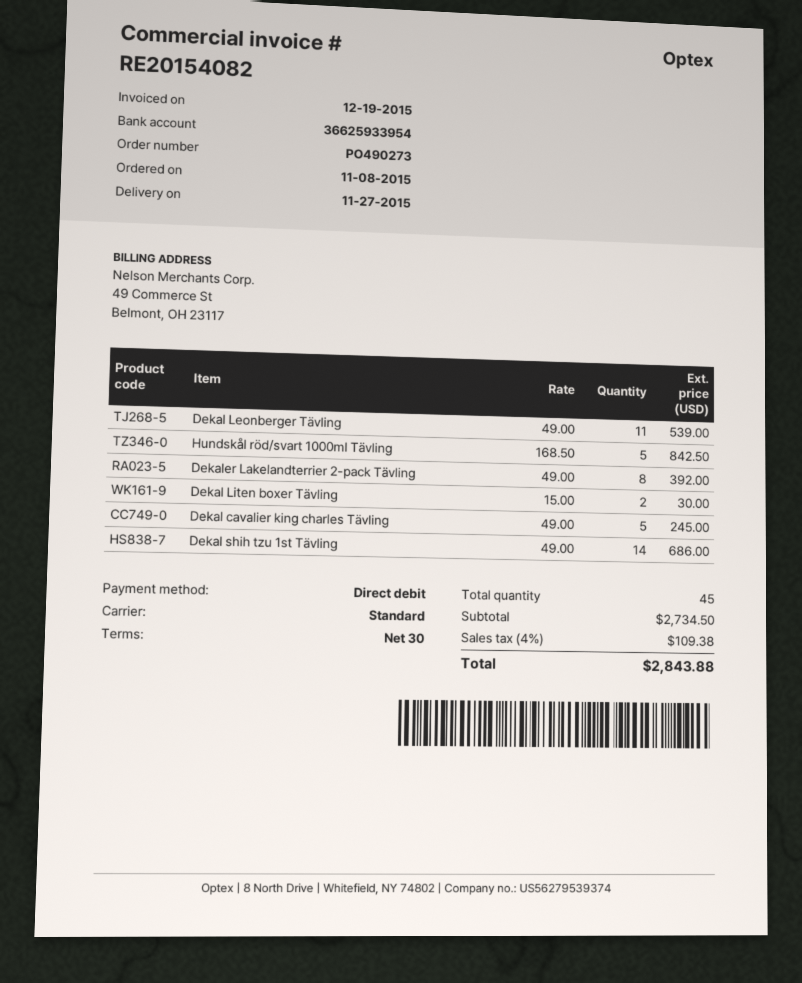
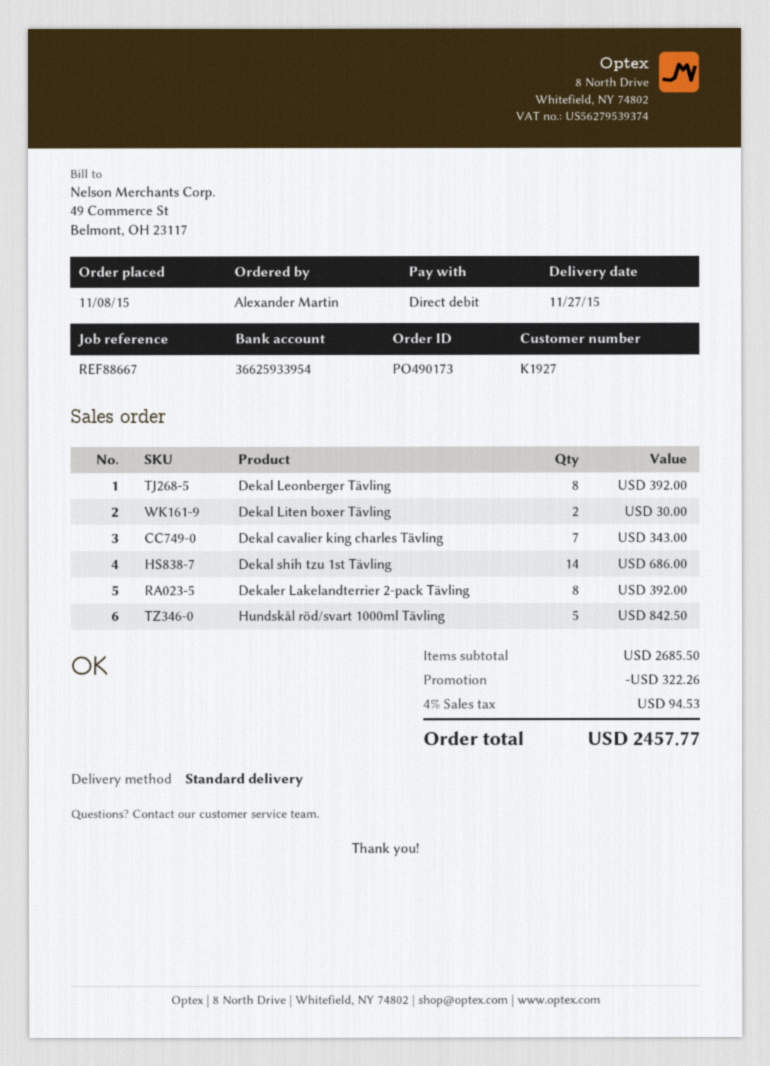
order number: PO490273 -> PO490173
Dekal Leonberger Tävling: 11 for 539.00 -> 8 for 392.00
Dekal cavalier king charles Tävling: 5 for 245.00 -> 7 for 343.00
subtotal: 2734.50 -> 2685.50
discount: none -> 322.26
tax: 4% = 109.38 -> 4% = 94.53
total: 2843.88 -> 2457.77

